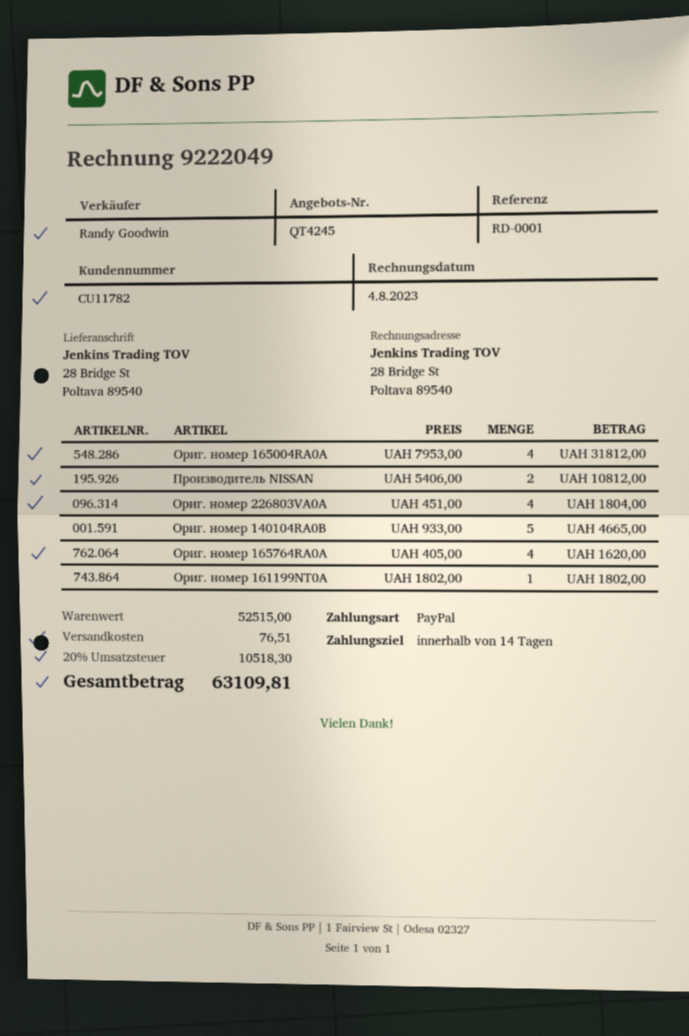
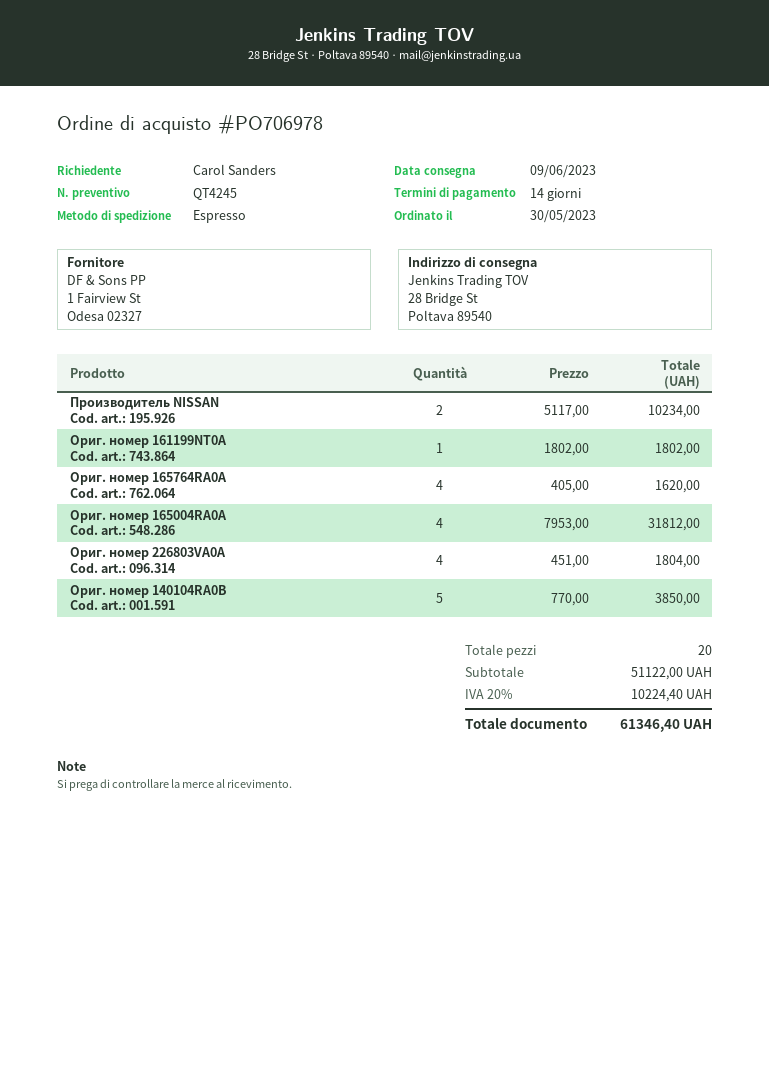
Производитель NISSAN: 2 x 5406.00 = 10812.00 -> 2 x 5117.00 = 10234.00
Ориг. номер 140104RA0B: 5 x 933.00 = 4665.00 -> 5 x 770.00 = 3850.00
subtotal: 52515.00 -> 51122.00
shipping: 76.51 -> none
tax: 20% = 10518.30 -> 20% = 10224.40
total: 63109.81 -> 61346.40

